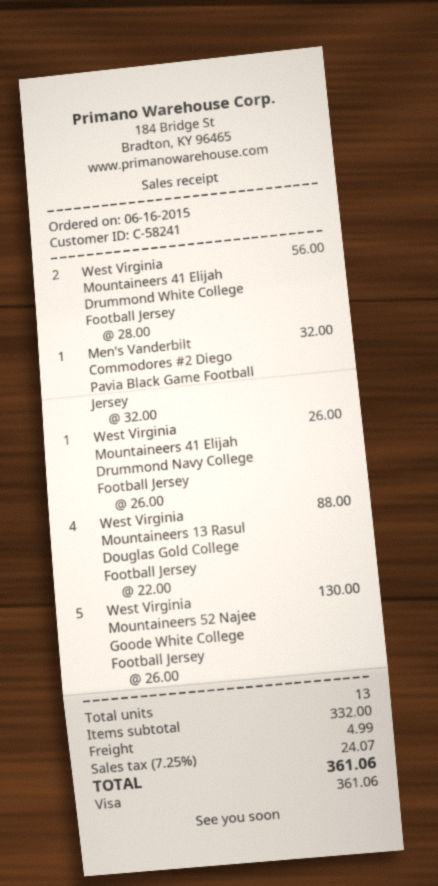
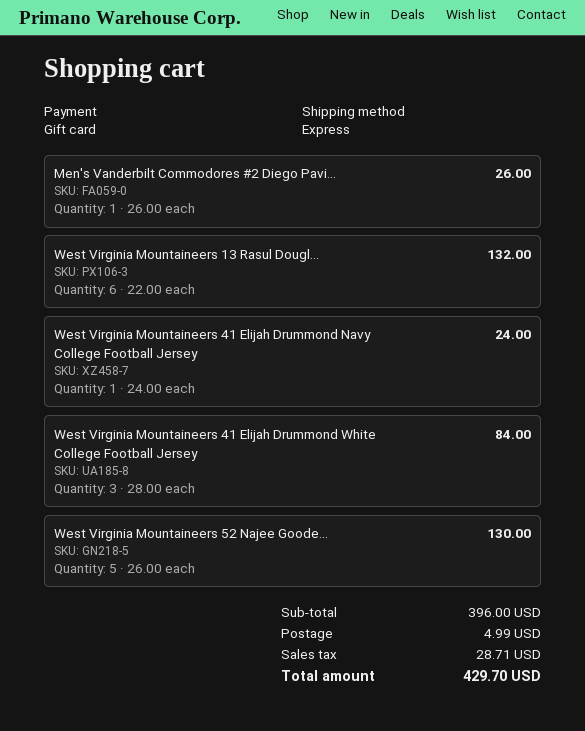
payment method: Visa -> gift card
West Virginia Mountaineers 41 Elijah Drummond White College Football Jersey: 2 x 28.00 = 56.00 -> 3 x 28.00 = 84.00
Men's Vanderbilt Commodores #2 Diego Pavia Black Game Football Jersey: 1 x 32.00 = 32.00 -> 1 x 26.00 = 26.00
West Virginia Mountaineers 41 Elijah Drummond Navy College Football Jersey: 1 x 26.00 = 26.00 -> 1 x 24.00 = 24.00
West Virginia Mountaineers 13 Rasul Douglas Gold College Football Jersey: 4 x 22.00 = 88.00 -> 6 x 22.00 = 132.00
subtotal: 332.00 -> 396.00
tax: 24.07 -> 28.71
total: 361.06 -> 429.70

